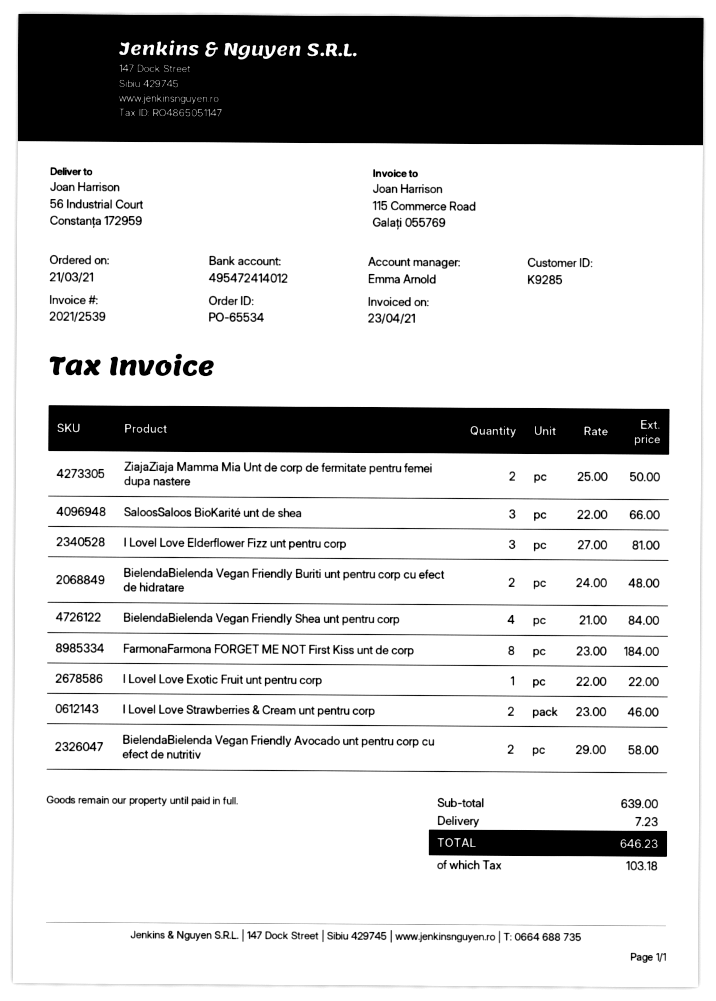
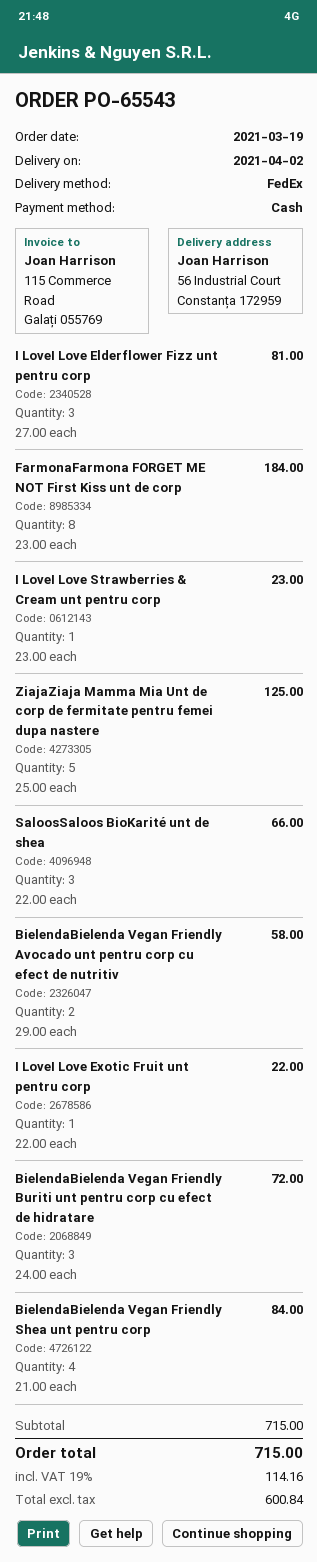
order number: PO-65534 -> PO-65543
order date: 2021-03-21 -> 2021-03-19
ZiajaZiaja Mamma Mia Unt de corp de fermitate pentru femei dupa nastere: 2 x 25.00 = 50.00 -> 5 x 25.00 = 125.00
BielendaBielenda Vegan Friendly Buriti unt pentru corp cu efect de hidratare: 2 x 24.00 = 48.00 -> 3 x 24.00 = 72.00
I LoveI Love Strawberries & Cream unt pentru corp: 2 x 23.00 = 46.00 -> 1 x 23.00 = 23.00
subtotal: 639.00 -> 715.00
shipping: 7.23 -> none
tax: 103.18 -> 114.16
total: 646.23 -> 715.00

